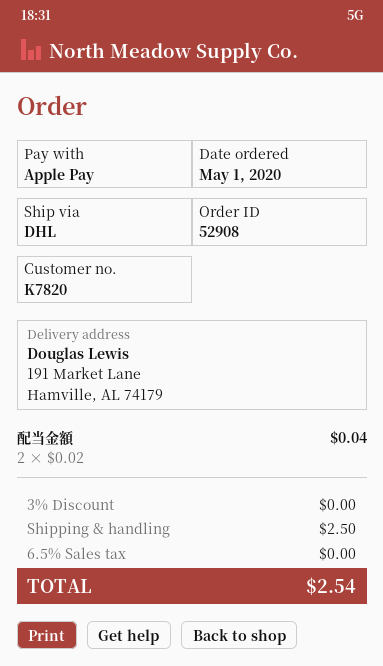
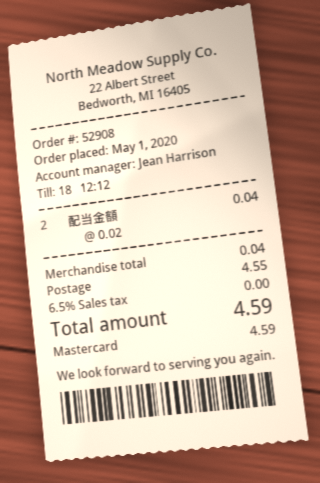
payment method: Apple Pay -> Mastercard
discount: 3% = 0.00 -> none
shipping: 2.50 -> 4.55
total: 2.54 -> 4.59

